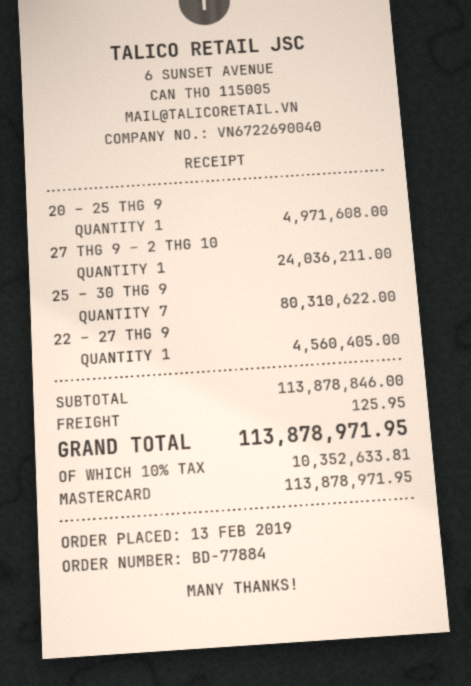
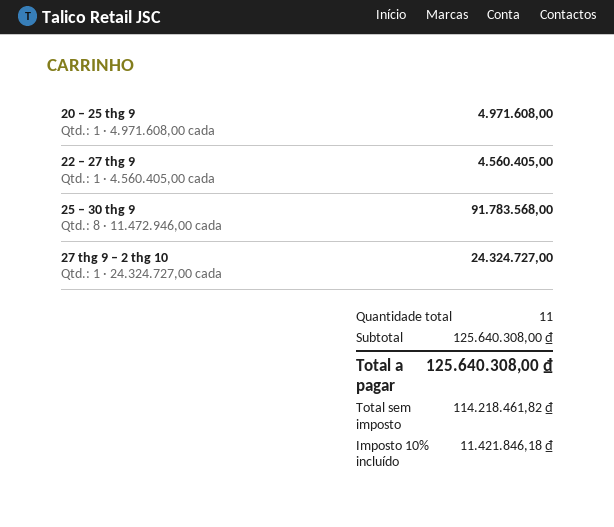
27 THG 9 – 2 THG 10: 1 for 24036211.00 -> 1 for 24324727.00
25 – 30 THG 9: 7 for 80310622.00 -> 8 for 91783568.00
subtotal: 113878846.00 -> 125640308.00
shipping: 125.95 -> none
tax: 10% = 10352633.81 -> 10% = 11421846.18
total: 113878971.95 -> 125640308.00

